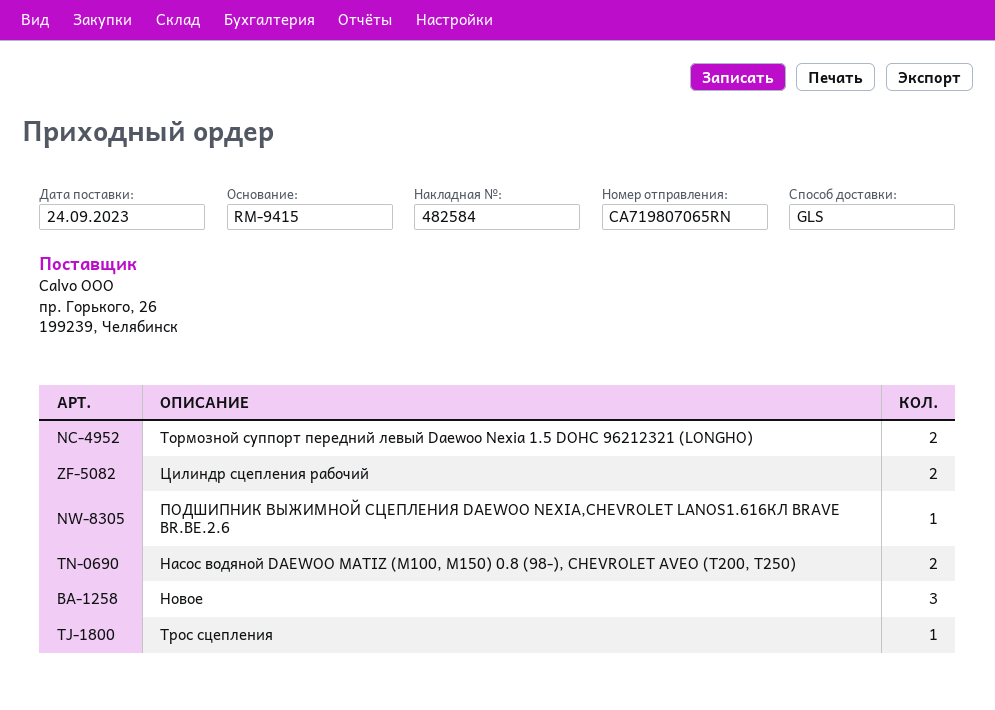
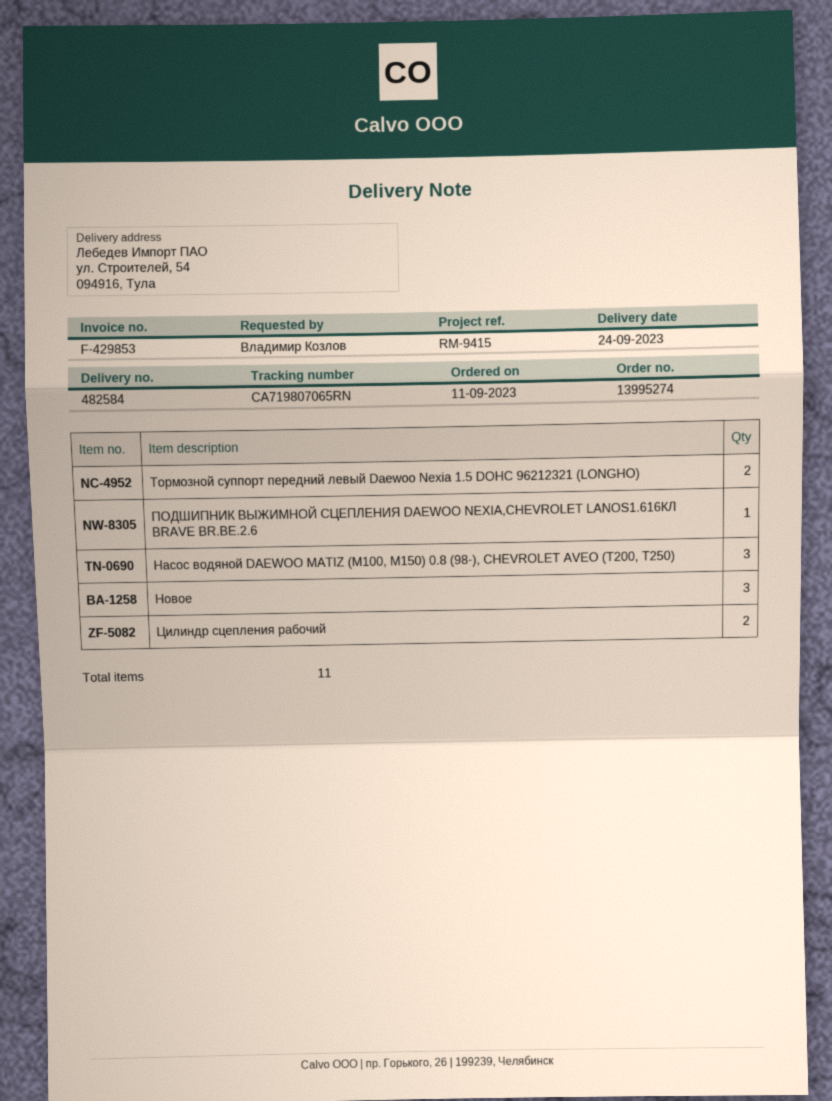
Насос водяной DAEWOO MATIZ (M100, M150) 0.8 (98-), CHEVROLET AVEO (T200, T250): 2 -> 3
Трос сцепления: 1 -> none

